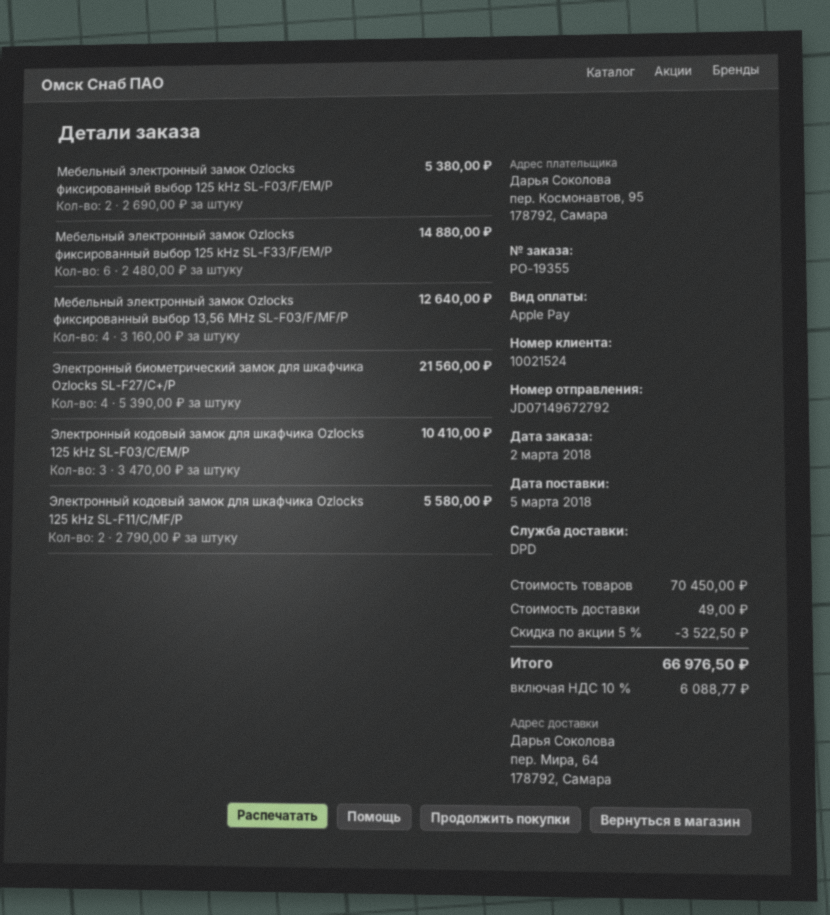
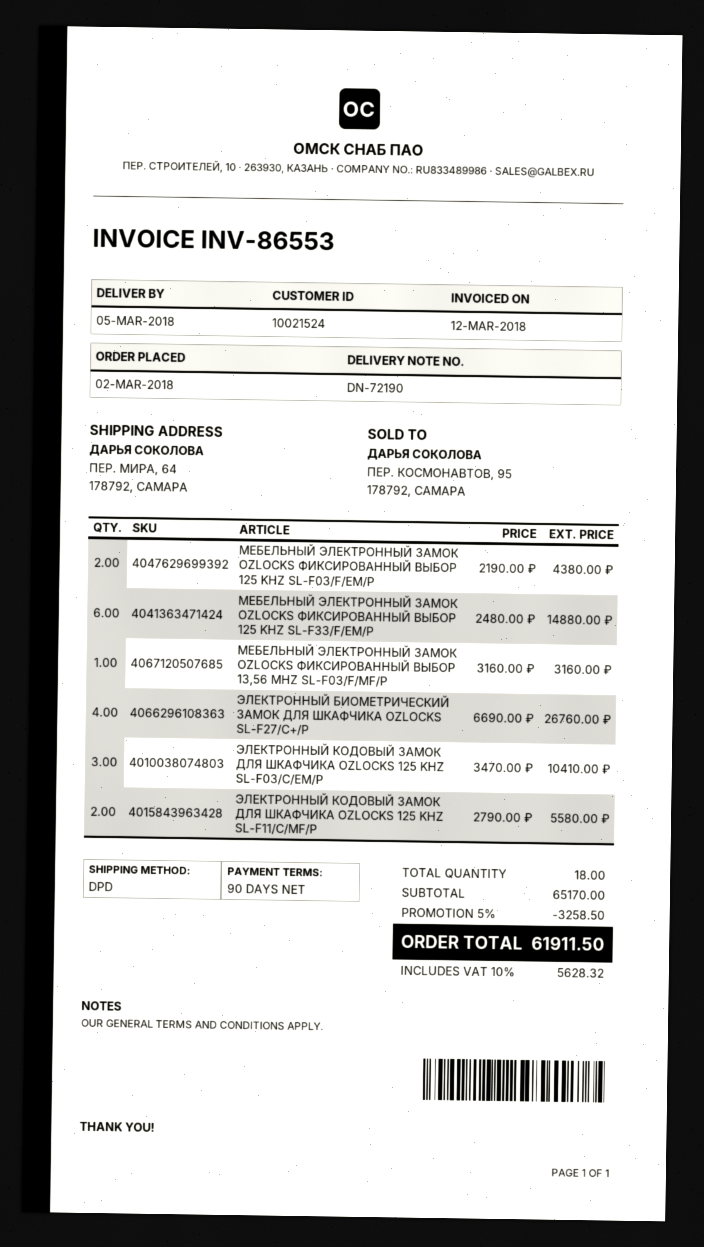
Мебельный электронный замок Ozlocks фиксированный выбор 125 kHz SL-F03/F/EM/P: 2 x 2690.00 = 5380.00 -> 2 x 2190.00 = 4380.00
Мебельный электронный замок Ozlocks фиксированный выбор 13,56 MHz SL-F03/F/MF/P: 4 x 3160.00 = 12640.00 -> 1 x 3160.00 = 3160.00
Электронный биометрический замок для шкафчика Ozlocks SL-F27/C+/P: 4 x 5390.00 = 21560.00 -> 4 x 6690.00 = 26760.00
subtotal: 70450.00 -> 65170.00
discount: 5% = 3522.50 -> 5% = 3258.50
shipping: 49.00 -> none
tax: 10% = 6088.77 -> 10% = 5628.32
total: 66976.50 -> 61911.50

